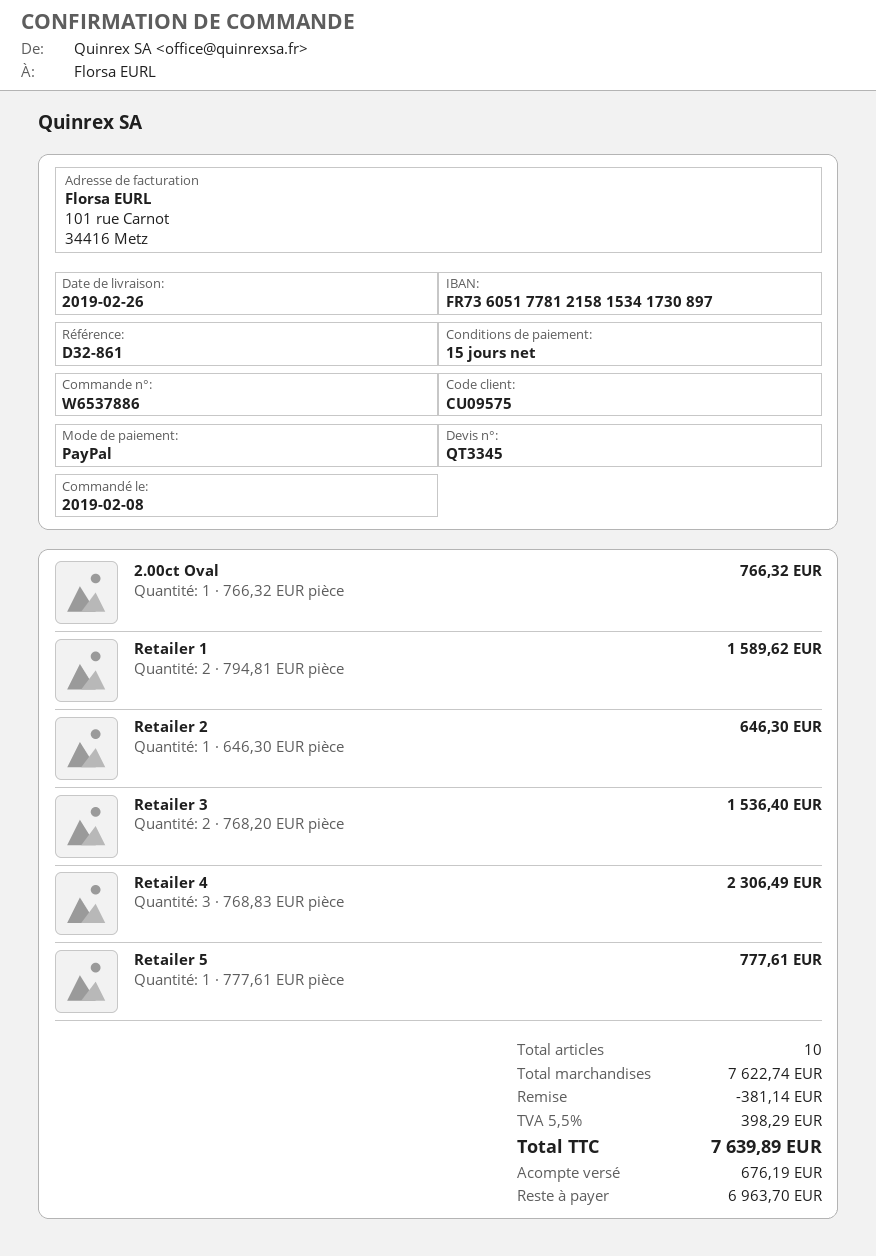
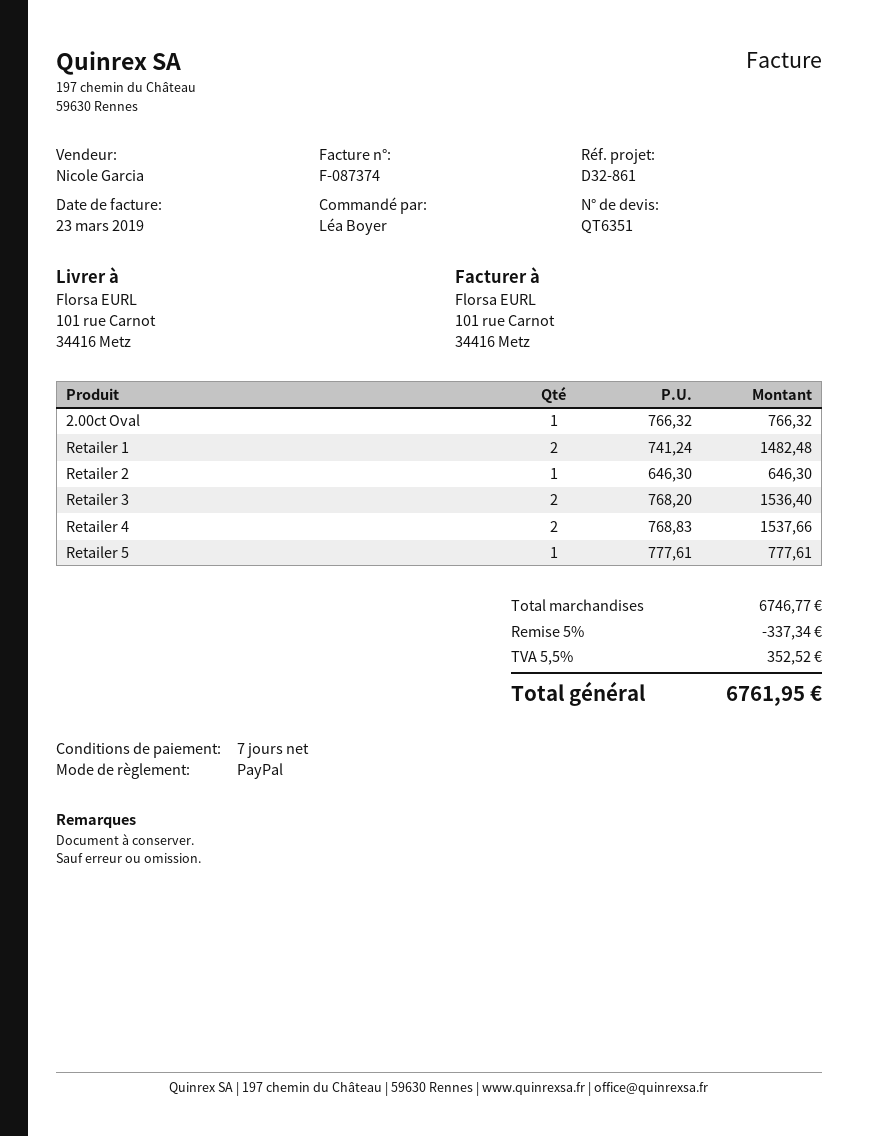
quote number: QT3345 -> QT6351
payment terms: 15 days -> 7 days
Retailer 1: 2 x 794.81 = 1589.62 -> 2 x 741.24 = 1482.48
Retailer 4: 3 x 768.83 = 2306.49 -> 2 x 768.83 = 1537.66
subtotal: 7622.74 -> 6746.77
discount: 381.14 -> 337.34
tax: 5.5% = 398.29 -> 5.5% = 352.52
total: 7639.89 -> 6761.95

